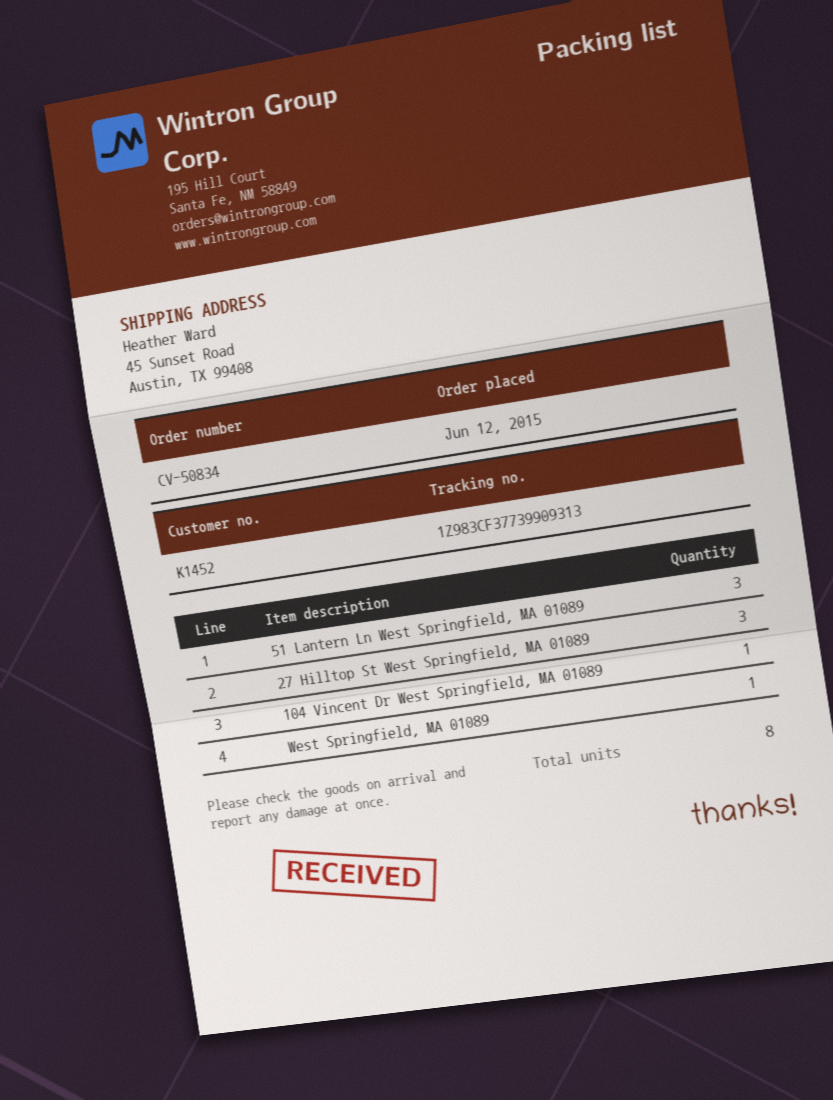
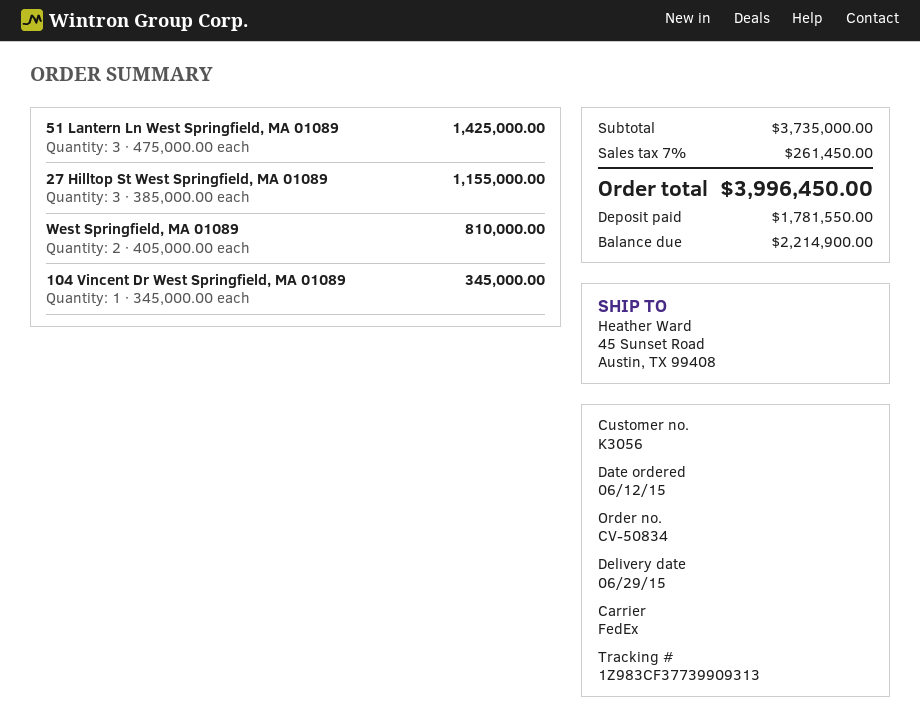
customer number: K1452 -> K3056
West Springfield, MA 01089: 1 -> 2

